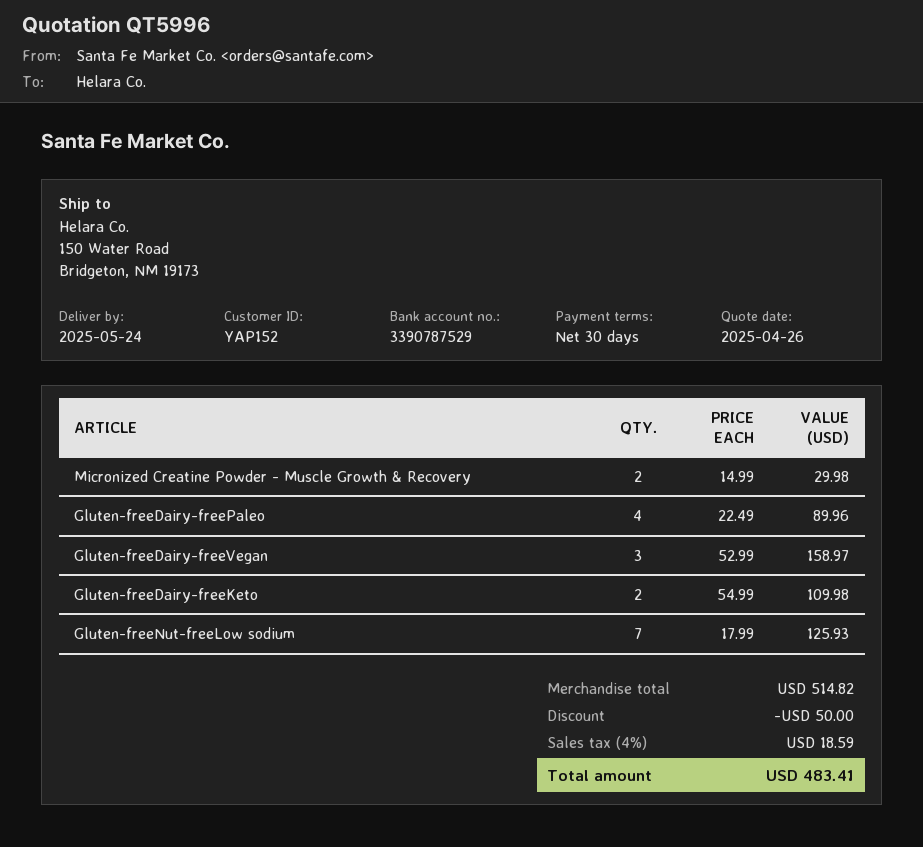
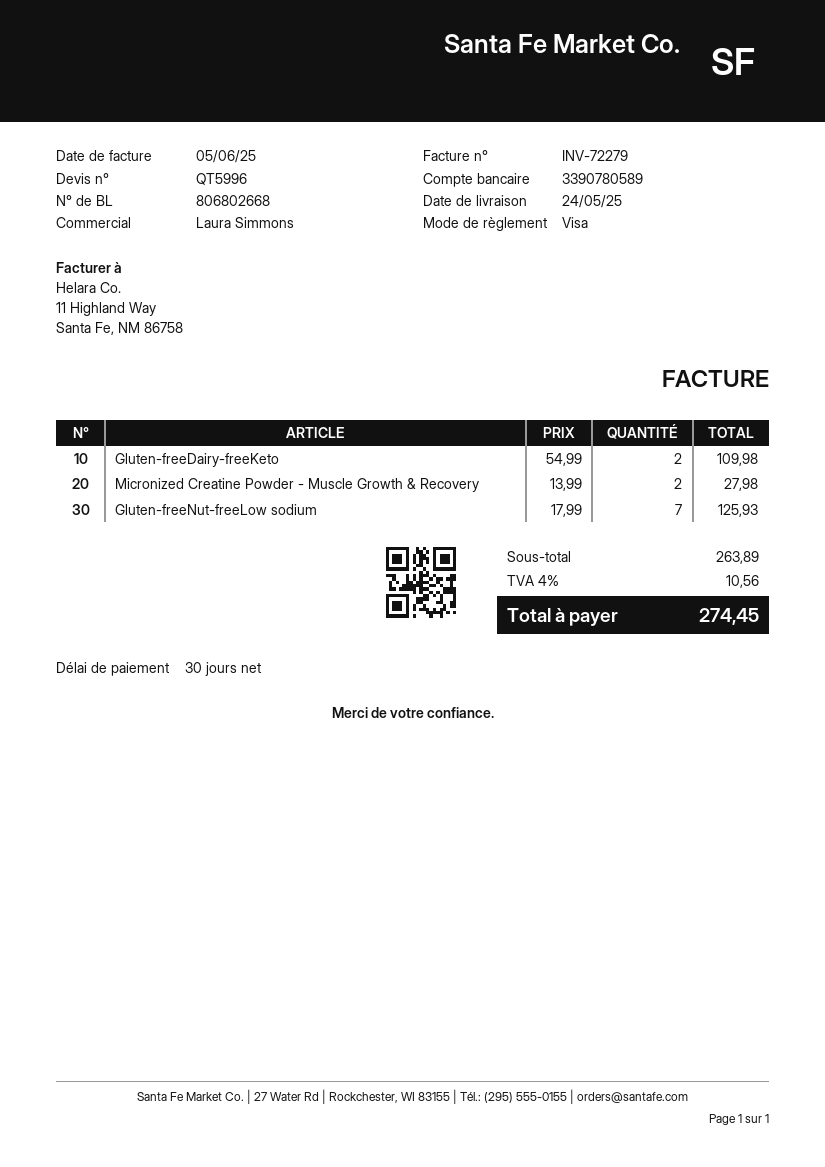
bank account: 3390787529 -> 3390780589
Micronized Creatine Powder - Muscle Growth & Recovery: 2 x 14.99 = 29.98 -> 2 x 13.99 = 27.98
Gluten-freeDairy-freePaleo: 4 x 22.49 = 89.96 -> none
Gluten-freeDairy-freeVegan: 3 x 52.99 = 158.97 -> none
subtotal: 514.82 -> 263.89
discount: 50.00 -> none
tax: 4% = 18.59 -> 4% = 10.56
total: 483.41 -> 274.45

